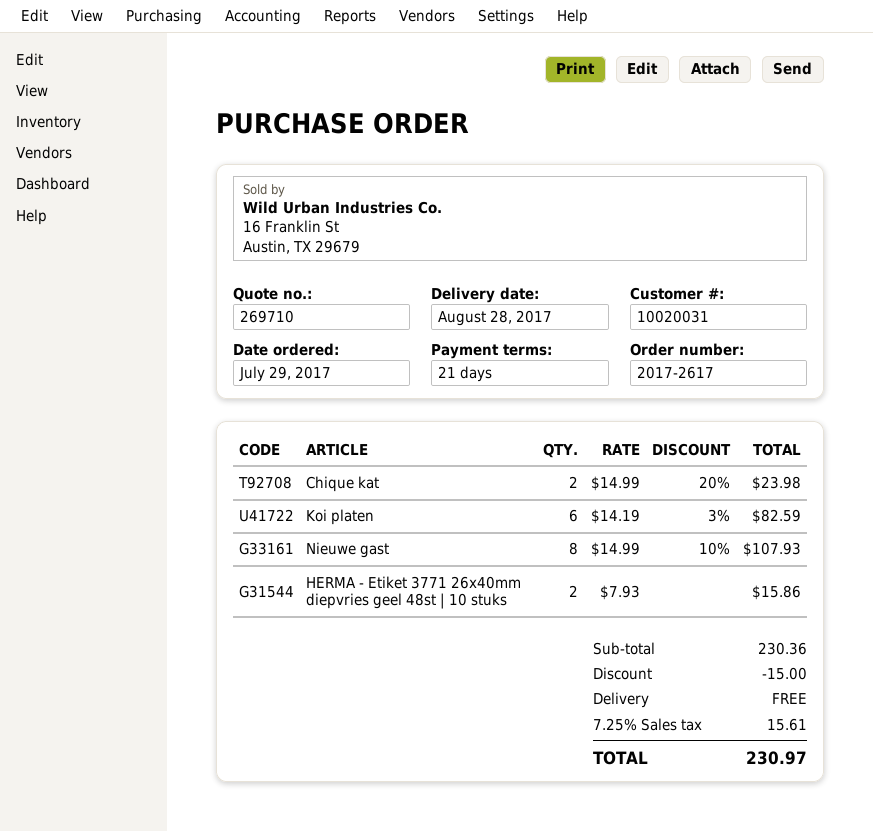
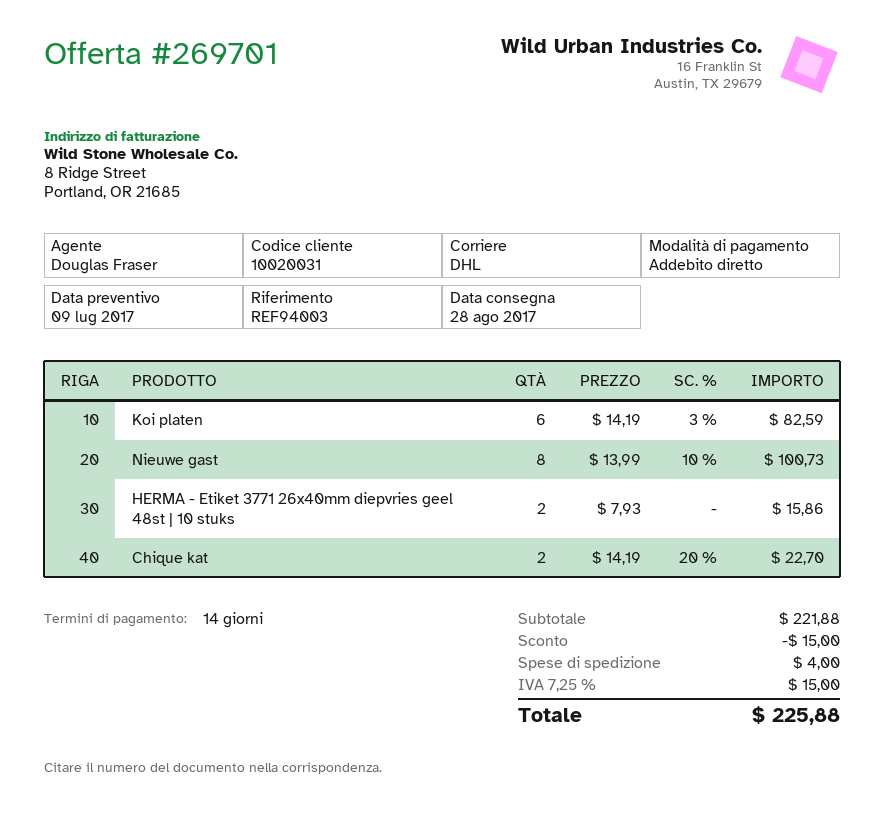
quote number: 269710 -> 269701
payment terms: 21 days -> 14 days
Chique kat: 2 x 14.99 - 20% = 23.98 -> 2 x 14.19 - 20% = 22.70
Nieuwe gast: 8 x 14.99 - 10% = 107.93 -> 8 x 13.99 - 10% = 100.73
subtotal: 230.36 -> 221.88
shipping: 0.00 -> 4.00
tax: 7.25% = 15.61 -> 7.25% = 15.00
total: 230.97 -> 225.88

